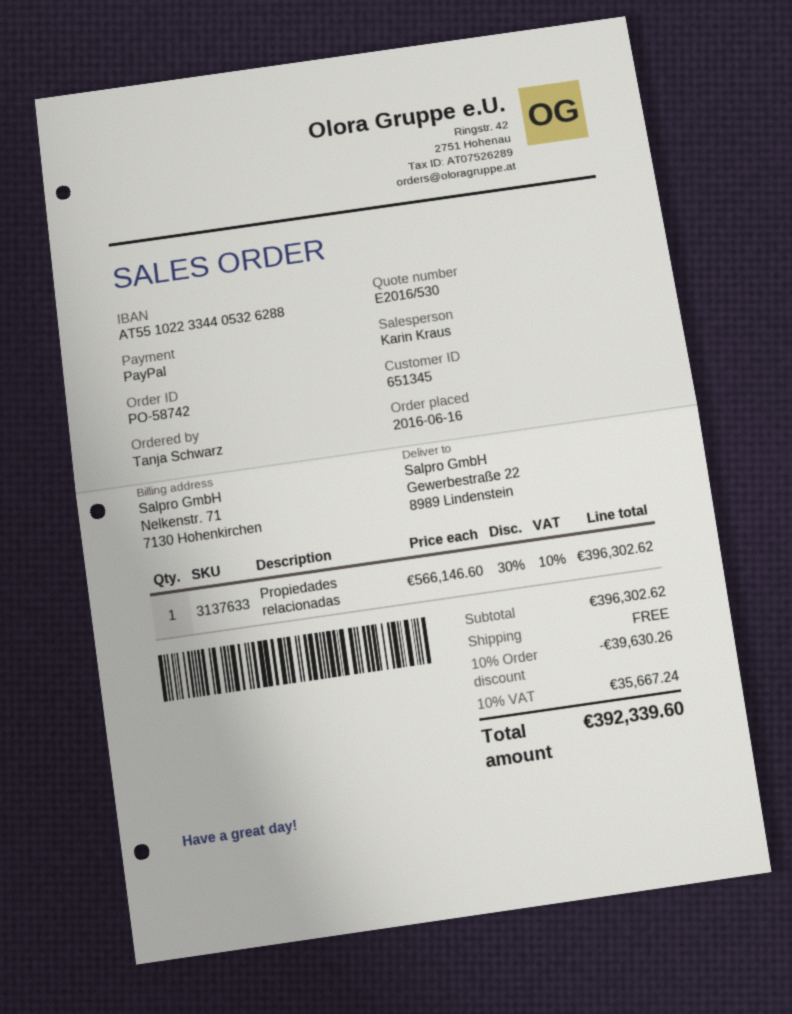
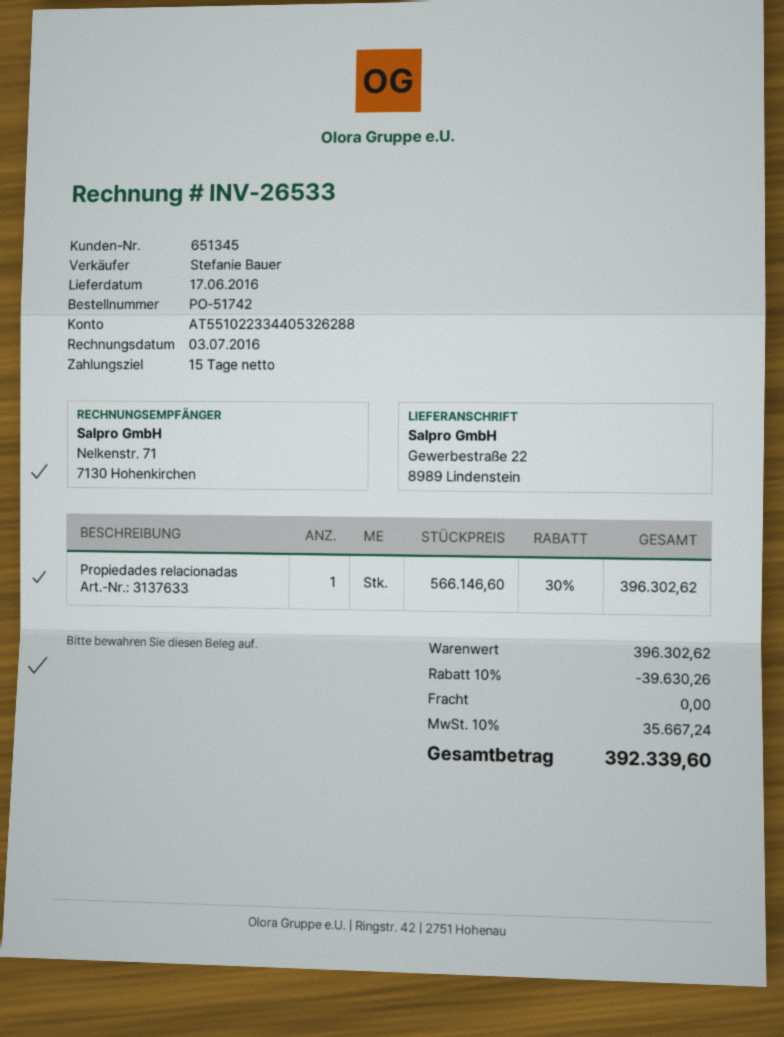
order number: PO-58742 -> PO-51742
sales rep: Karin Kraus -> Stefanie Bauer

